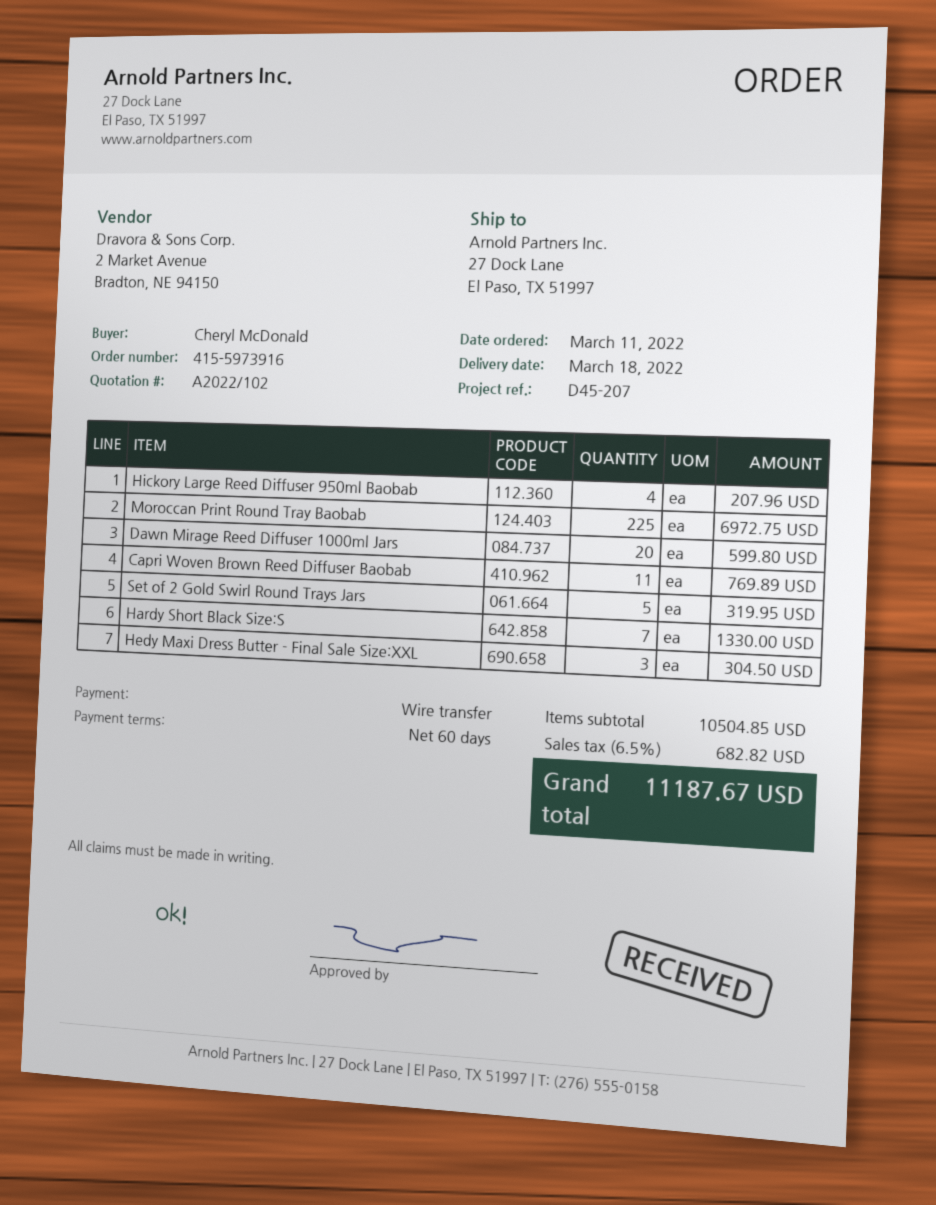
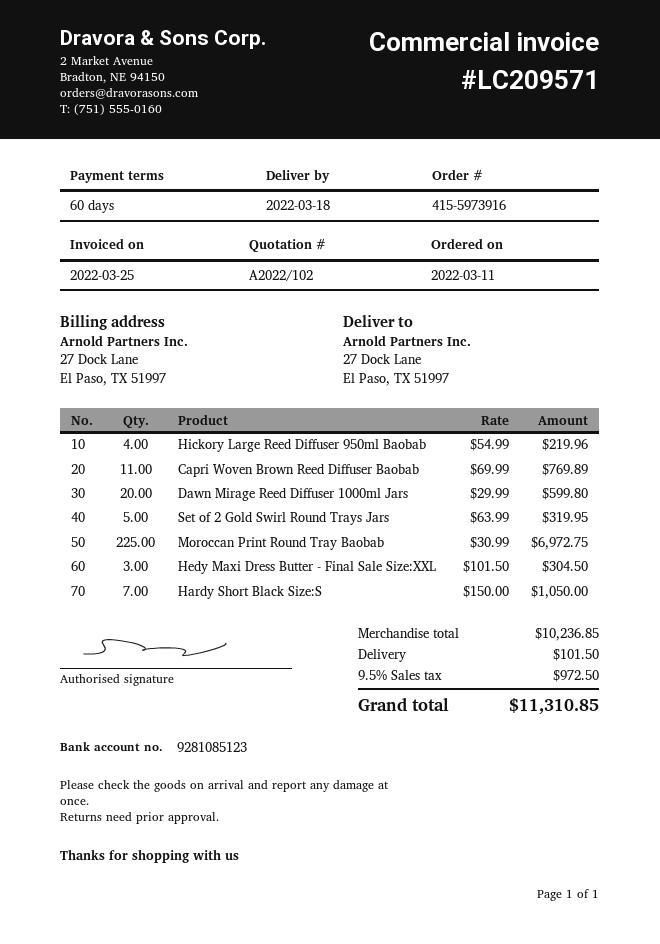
Hickory Large Reed Diffuser 950ml Baobab: 4 for 207.96 -> 4 for 219.96
Hardy Short Black Size:S: 7 for 1330.00 -> 7 for 1050.00
subtotal: 10504.85 -> 10236.85
shipping: none -> 101.50
tax: 6.5% = 682.82 -> 9.5% = 972.50
total: 11187.67 -> 11310.85

